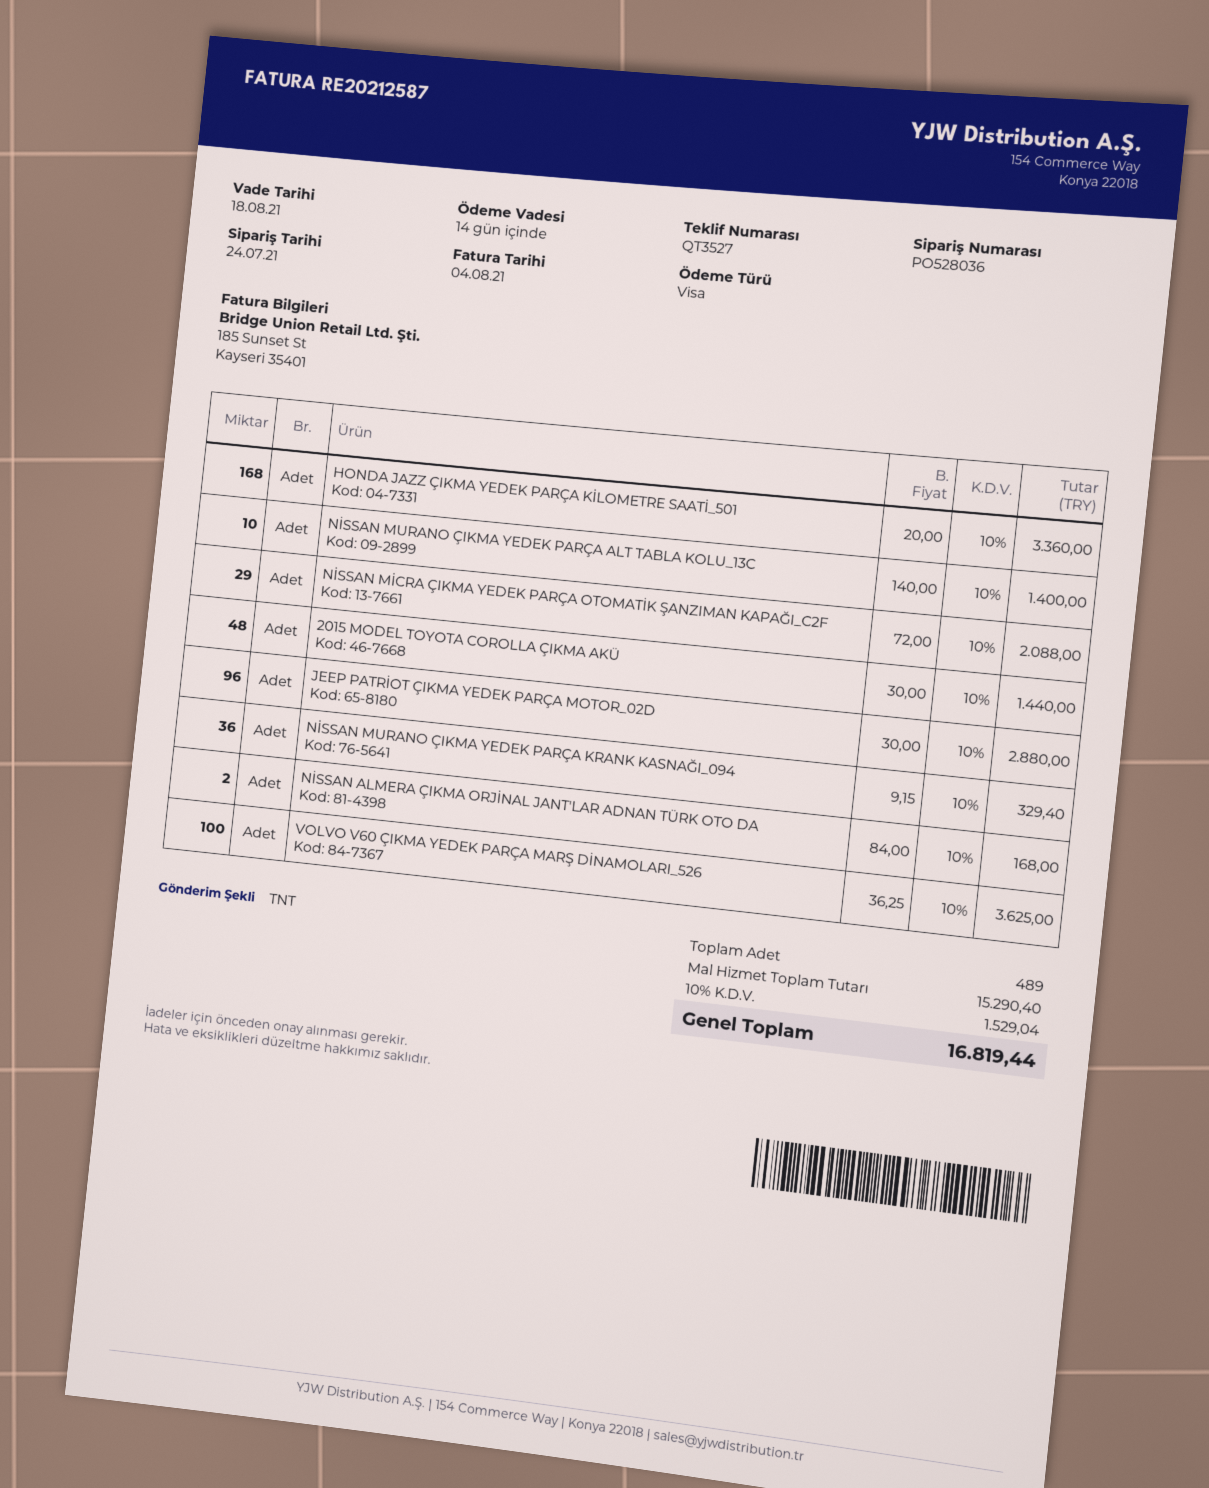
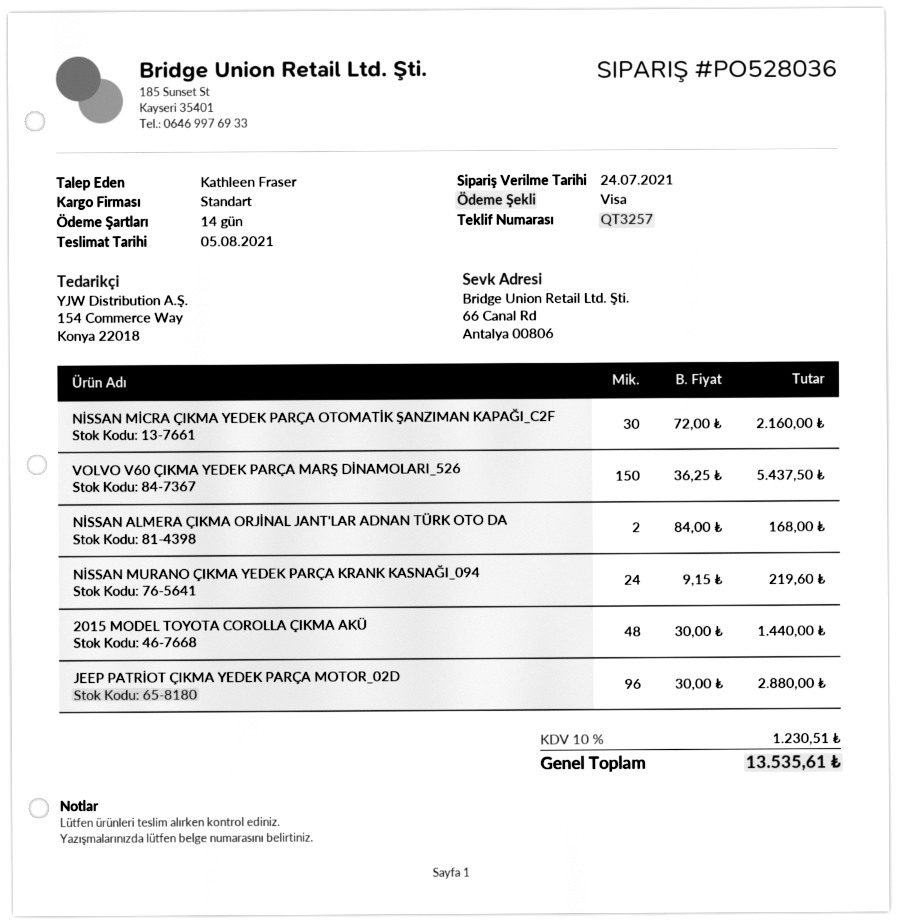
quote number: QT3527 -> QT3257
shipping method: TNT -> standard
HONDA JAZZ ÇIKMA YEDEK PARÇA KİLOMETRE SAATİ_501: 168 x 20.00 = 3360.00 -> none
NİSSAN MURANO ÇIKMA YEDEK PARÇA ALT TABLA KOLU_13C: 10 x 140.00 = 1400.00 -> none
NİSSAN MİCRA ÇIKMA YEDEK PARÇA OTOMATİK ŞANZIMAN KAPAĞI_C2F: 29 x 72.00 = 2088.00 -> 30 x 72.00 = 2160.00
NİSSAN MURANO ÇIKMA YEDEK PARÇA KRANK KASNAĞI_094: 36 x 9.15 = 329.40 -> 24 x 9.15 = 219.60
VOLVO V60 ÇIKMA YEDEK PARÇA MARŞ DİNAMOLARI_526: 100 x 36.25 = 3625.00 -> 150 x 36.25 = 5437.50
tax: 10% = 1529.04 -> 10% = 1230.51
total: 16819.44 -> 13535.61

